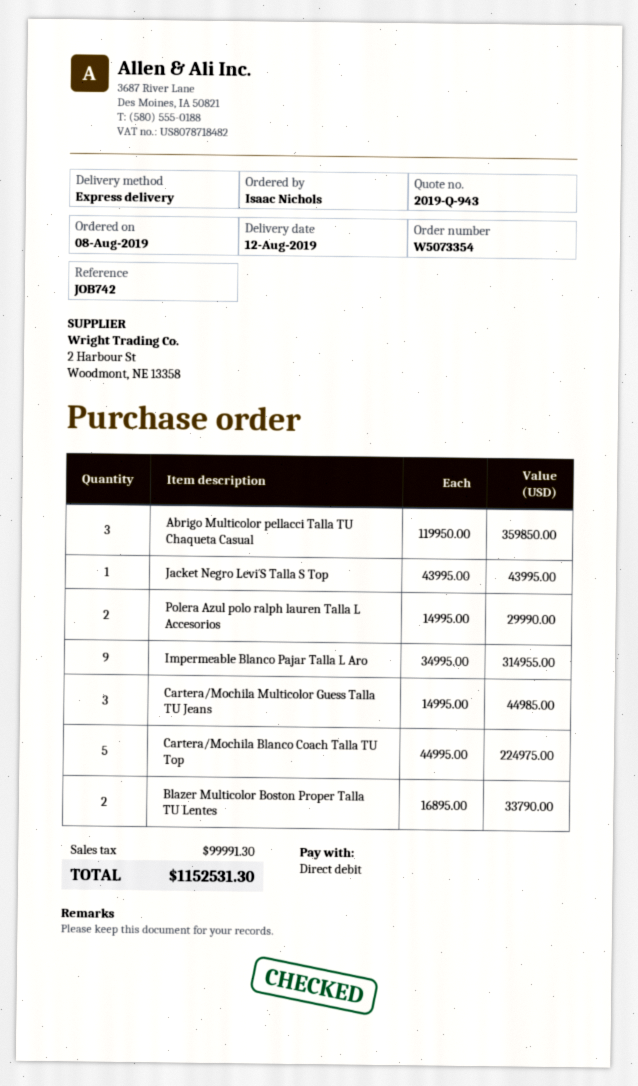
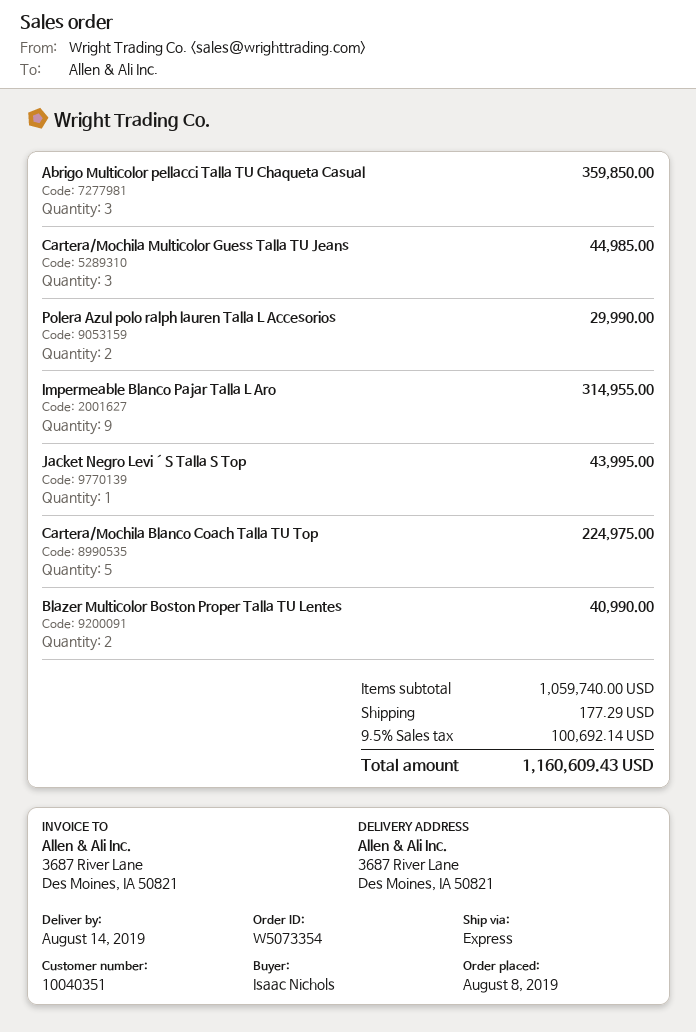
delivery date: 2019-08-12 -> 2019-08-14
Blazer Multicolor Boston Proper Talla TU Lentes: 2 for 33790.00 -> 2 for 40990.00
shipping: none -> 177.29
tax: 99991.30 -> 100692.14
total: 1152531.30 -> 1160609.43

